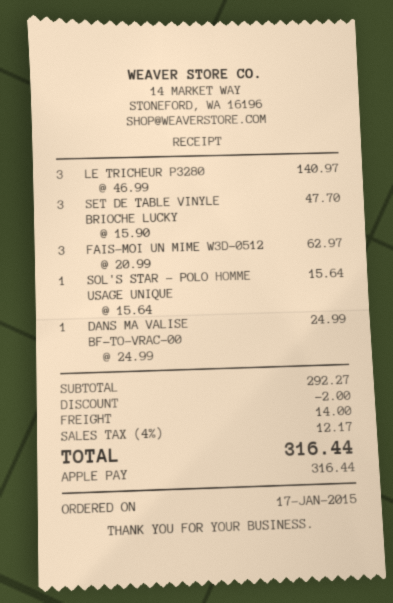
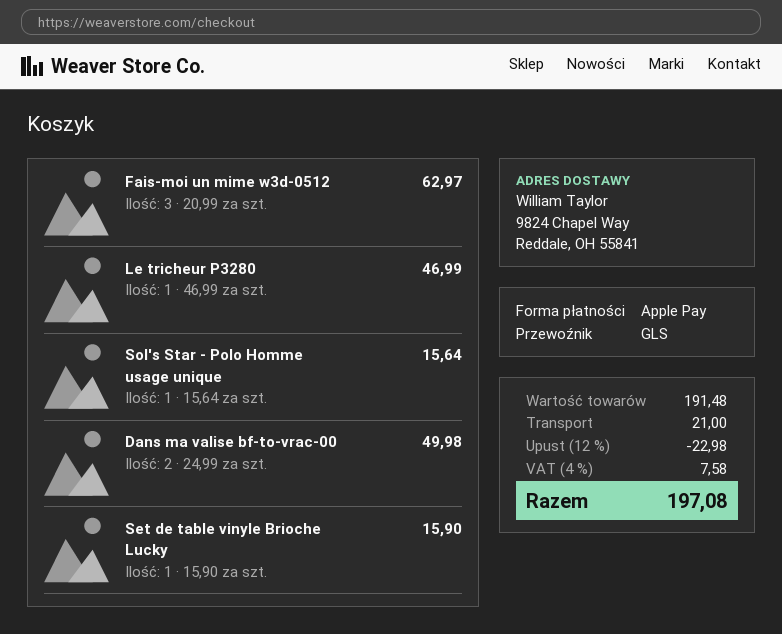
LE TRICHEUR P3280: 3 x 46.99 = 140.97 -> 1 x 46.99 = 46.99
SET DE TABLE VINYLE BRIOCHE LUCKY: 3 x 15.90 = 47.70 -> 1 x 15.90 = 15.90
DANS MA VALISE BF-TO-VRAC-00: 1 x 24.99 = 24.99 -> 2 x 24.99 = 49.98
subtotal: 292.27 -> 191.48
discount: 2.00 -> 22.98
shipping: 14.00 -> 21.00
tax: 4% = 12.17 -> 4% = 7.58
total: 316.44 -> 197.08

